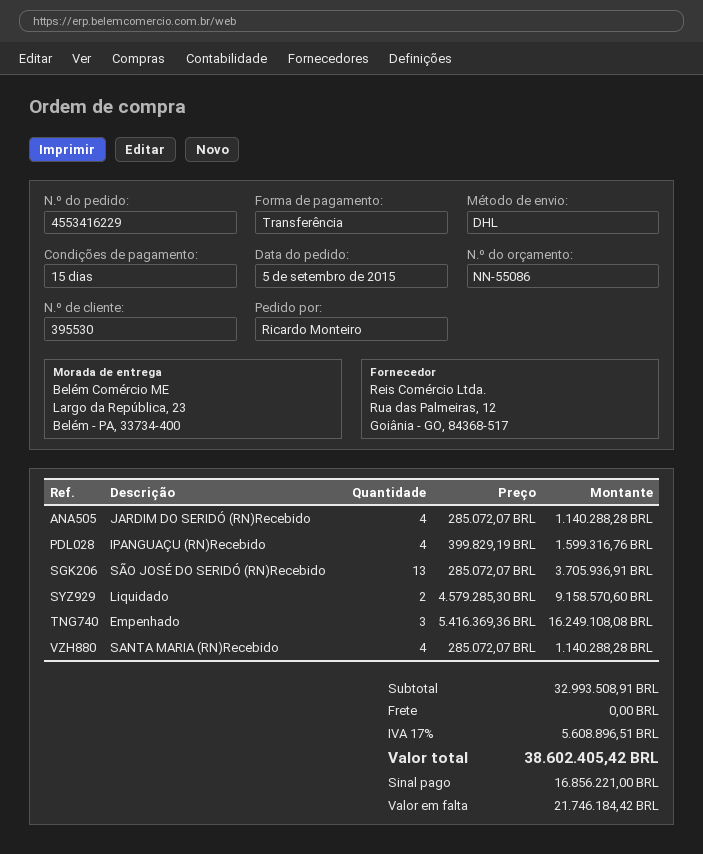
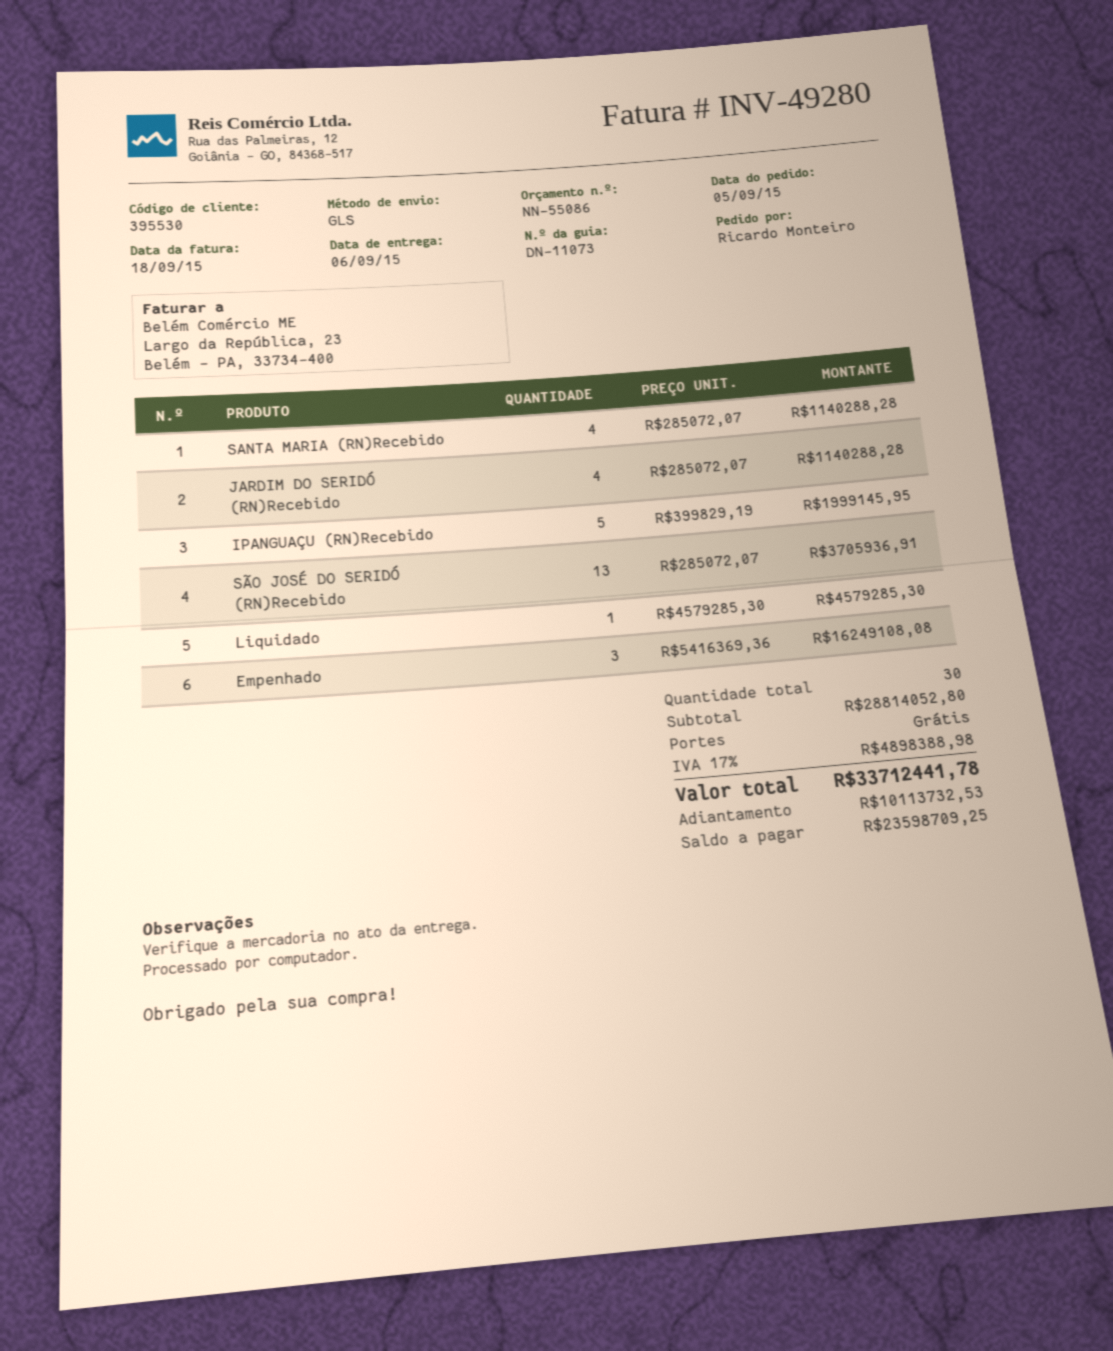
shipping method: DHL -> GLS
IPANGUAÇU (RN)Recebido: 4 x 399829.19 = 1599316.76 -> 5 x 399829.19 = 1999145.95
Liquidado: 2 x 4579285.30 = 9158570.60 -> 1 x 4579285.30 = 4579285.30
subtotal: 32993508.91 -> 28814052.80
tax: 17% = 5608896.51 -> 17% = 4898388.98
total: 38602405.42 -> 33712441.78
deposit: 16856221.00 -> 10113732.53
balance: 21746184.42 -> 23598709.25

